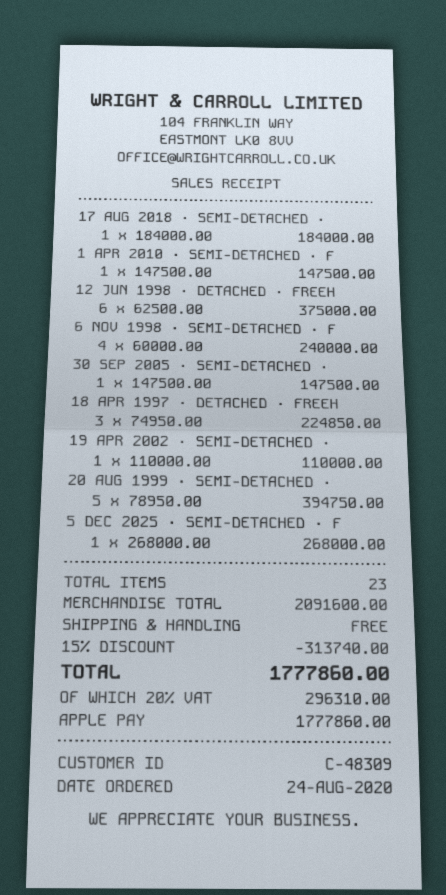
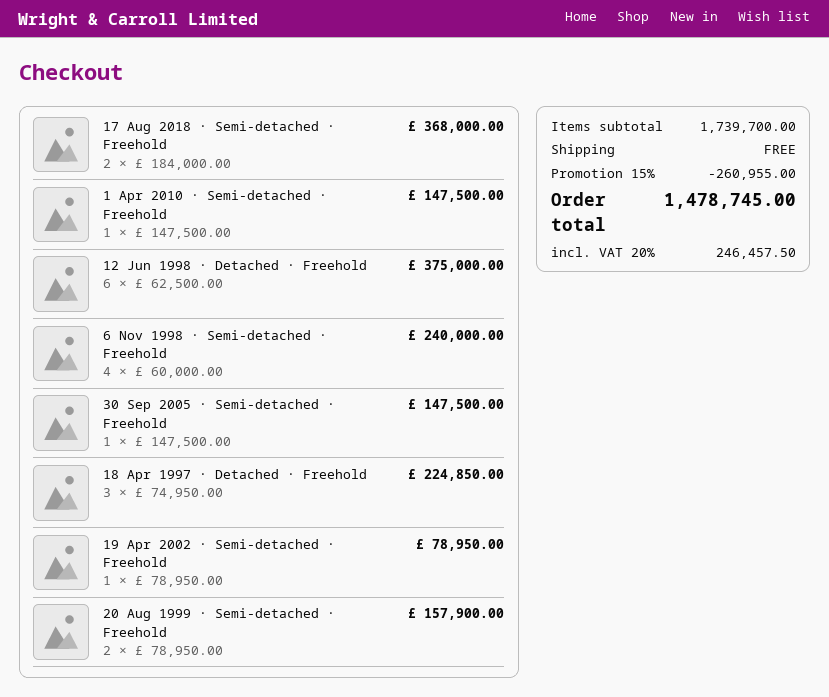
17 AUG 2018 · SEMI-DETACHED ·: 1 x 184000.00 = 184000.00 -> 2 x 184000.00 = 368000.00
19 APR 2002 · SEMI-DETACHED ·: 1 x 110000.00 = 110000.00 -> 1 x 78950.00 = 78950.00
20 AUG 1999 · SEMI-DETACHED ·: 5 x 78950.00 = 394750.00 -> 2 x 78950.00 = 157900.00
5 DEC 2025 · SEMI-DETACHED · F: 1 x 268000.00 = 268000.00 -> none
subtotal: 2091600.00 -> 1739700.00
discount: 15% = 313740.00 -> 15% = 260955.00
tax: 20% = 296310.00 -> 20% = 246457.50
total: 1777860.00 -> 1478745.00

